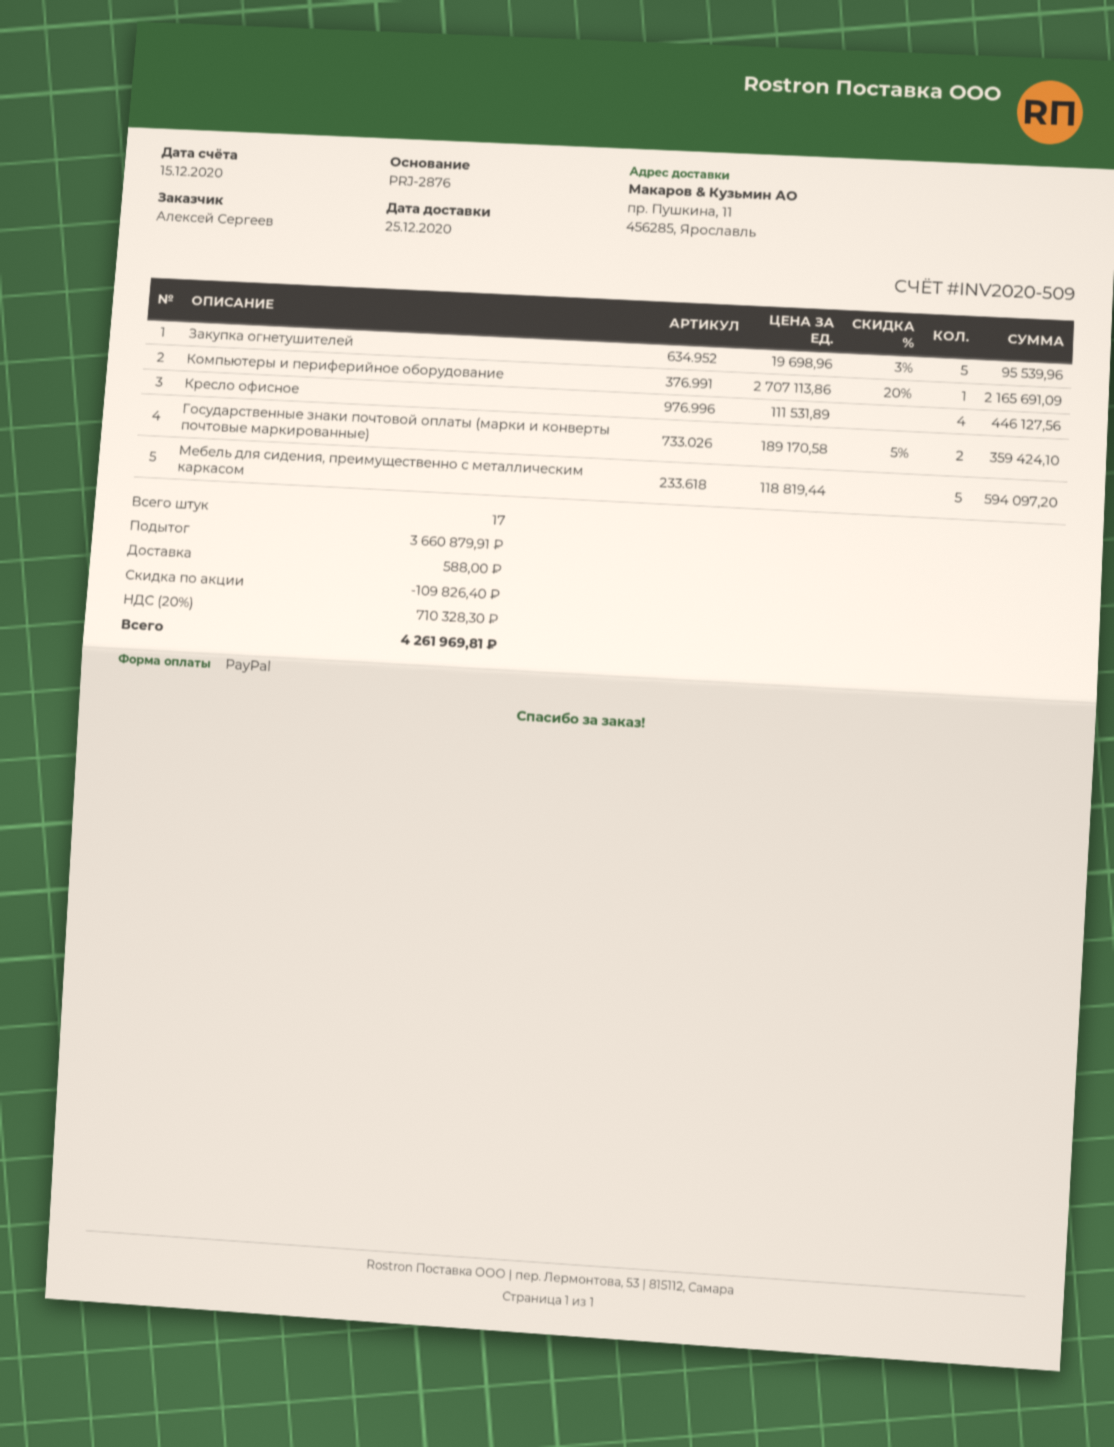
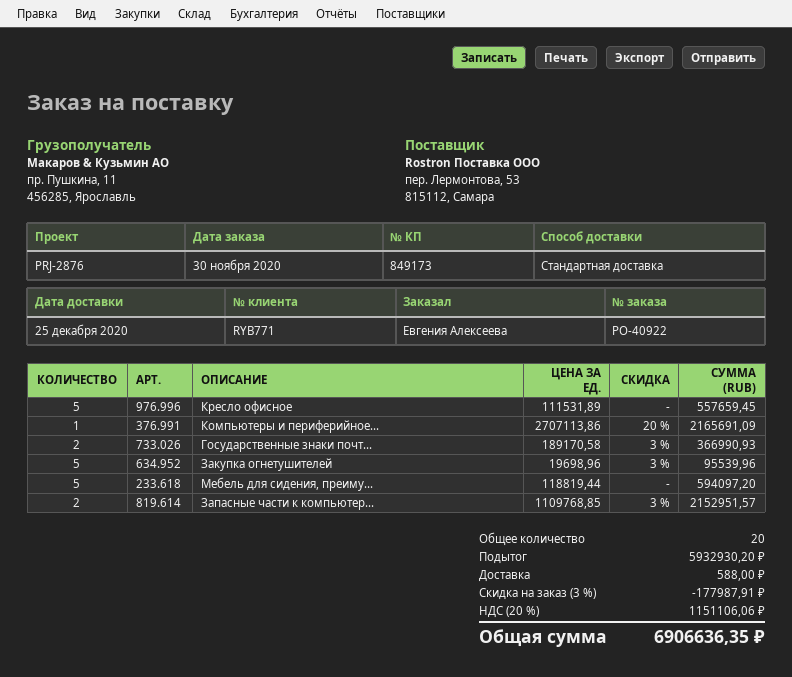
ordered by: Алексей Сергеев -> Евгения Алексеева
Кресло офисное: 4 x 111531.89 = 446127.56 -> 5 x 111531.89 = 557659.45
Государственные знаки почтовой оплаты (марки и конверты почтовые маркированные): 2 x 189170.58 - 5% = 359424.10 -> 2 x 189170.58 - 3% = 366990.93
Запасные части к компьютер...: none -> 2 x 1109768.85 - 3% = 2152951.57
total quantity: 17 -> 20
subtotal: 3660879.91 -> 5932930.20
discount: 109826.40 -> 177987.91
tax: 20% = 710328.30 -> 20% = 1151106.06
total: 4261969.81 -> 6906636.35

